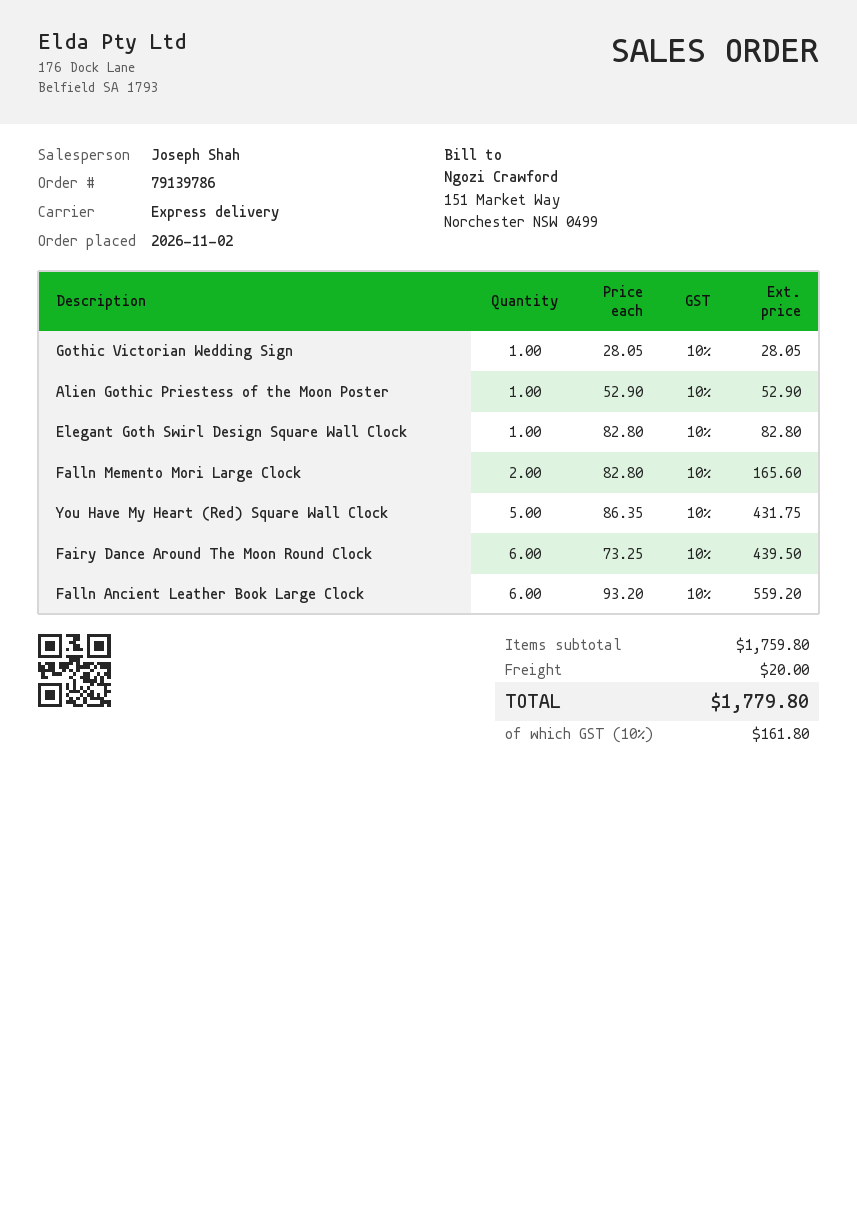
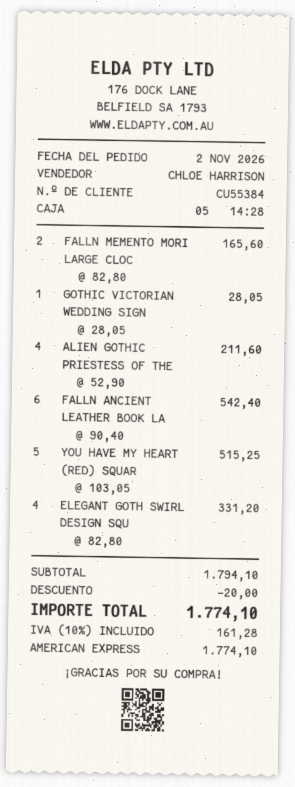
sales rep: Joseph Shah -> CHLOE HARRISON
Alien Gothic Priestess of the Moon Poster: 1 x 52.90 = 52.90 -> 4 x 52.90 = 211.60
Elegant Goth Swirl Design Square Wall Clock: 1 x 82.80 = 82.80 -> 4 x 82.80 = 331.20
You Have My Heart (Red) Square Wall Clock: 5 x 86.35 = 431.75 -> 5 x 103.05 = 515.25
Fairy Dance Around The Moon Round Clock: 6 x 73.25 = 439.50 -> none
Falln Ancient Leather Book Large Clock: 6 x 93.20 = 559.20 -> 6 x 90.40 = 542.40
subtotal: 1759.80 -> 1794.10
discount: none -> 20.00
shipping: 20.00 -> none
tax: 10% = 161.80 -> 10% = 161.28
total: 1779.80 -> 1774.10

